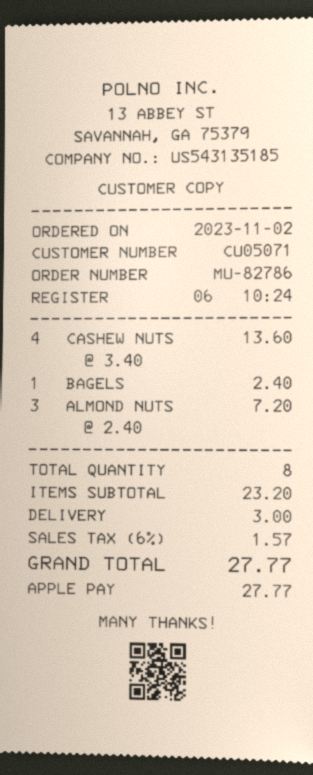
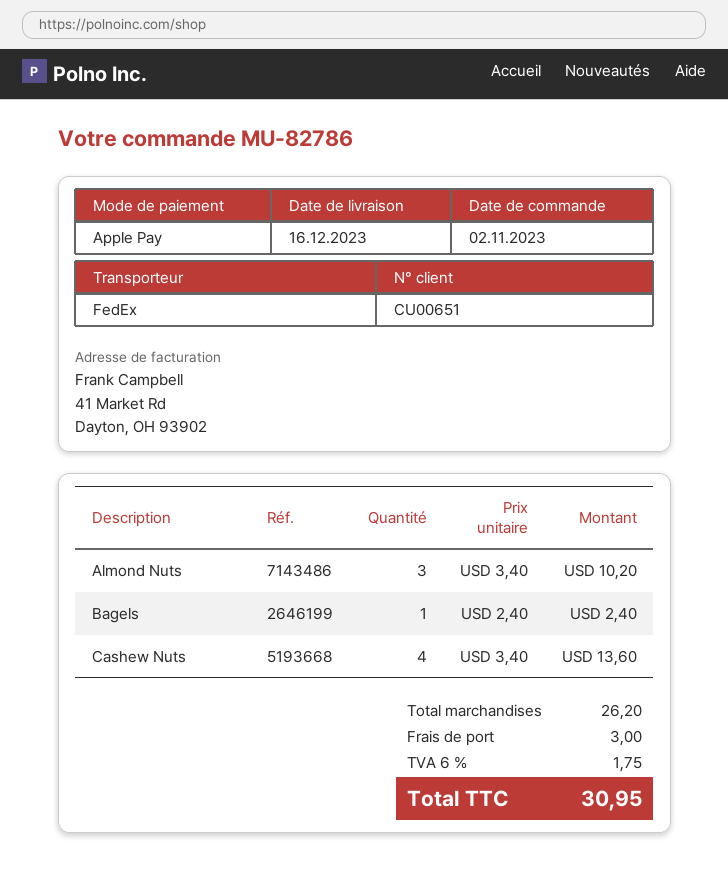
customer number: CU05071 -> CU00651
ALMOND NUTS: 3 x 2.40 = 7.20 -> 3 x 3.40 = 10.20
subtotal: 23.20 -> 26.20
tax: 6% = 1.57 -> 6% = 1.75
total: 27.77 -> 30.95

